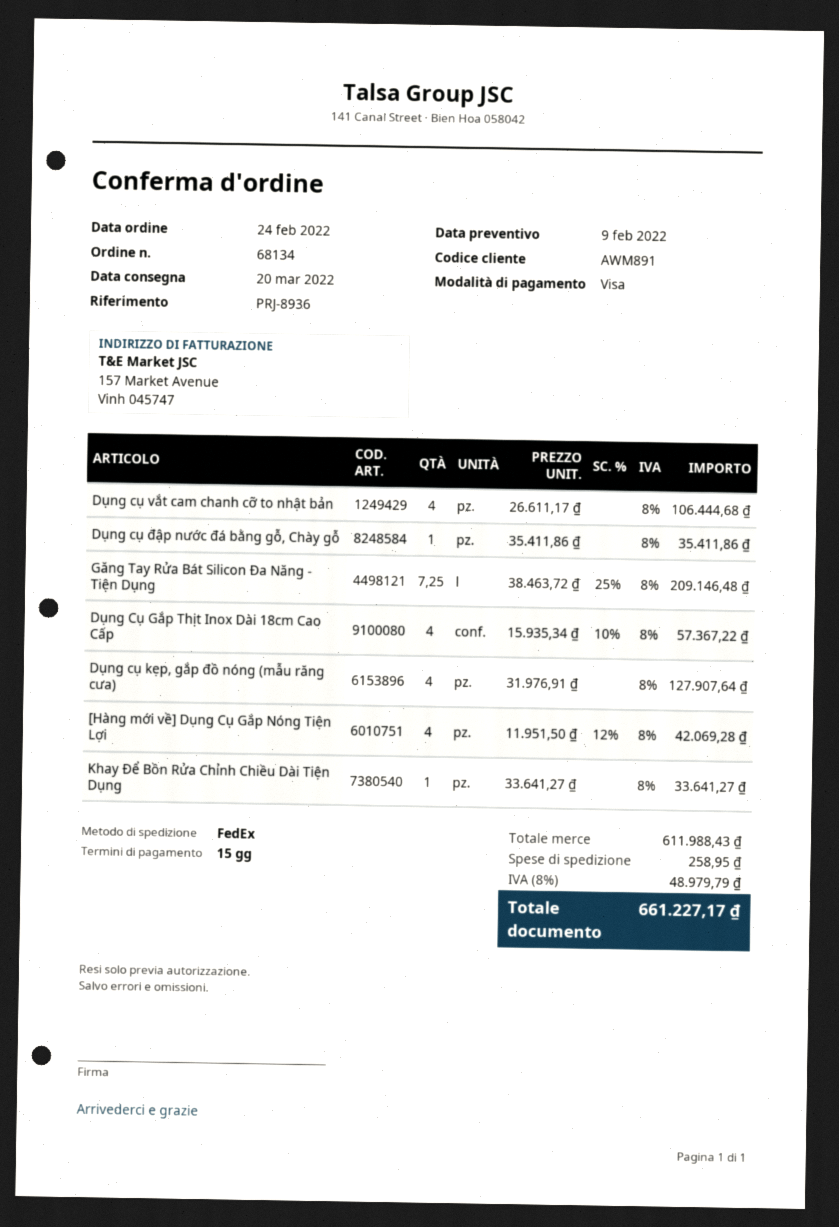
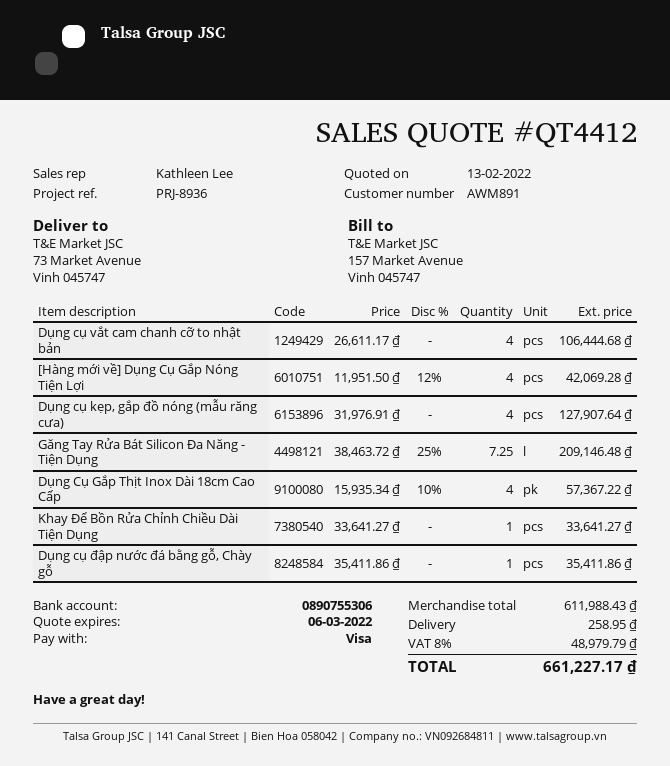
quote date: 2022-02-09 -> 2022-02-13

